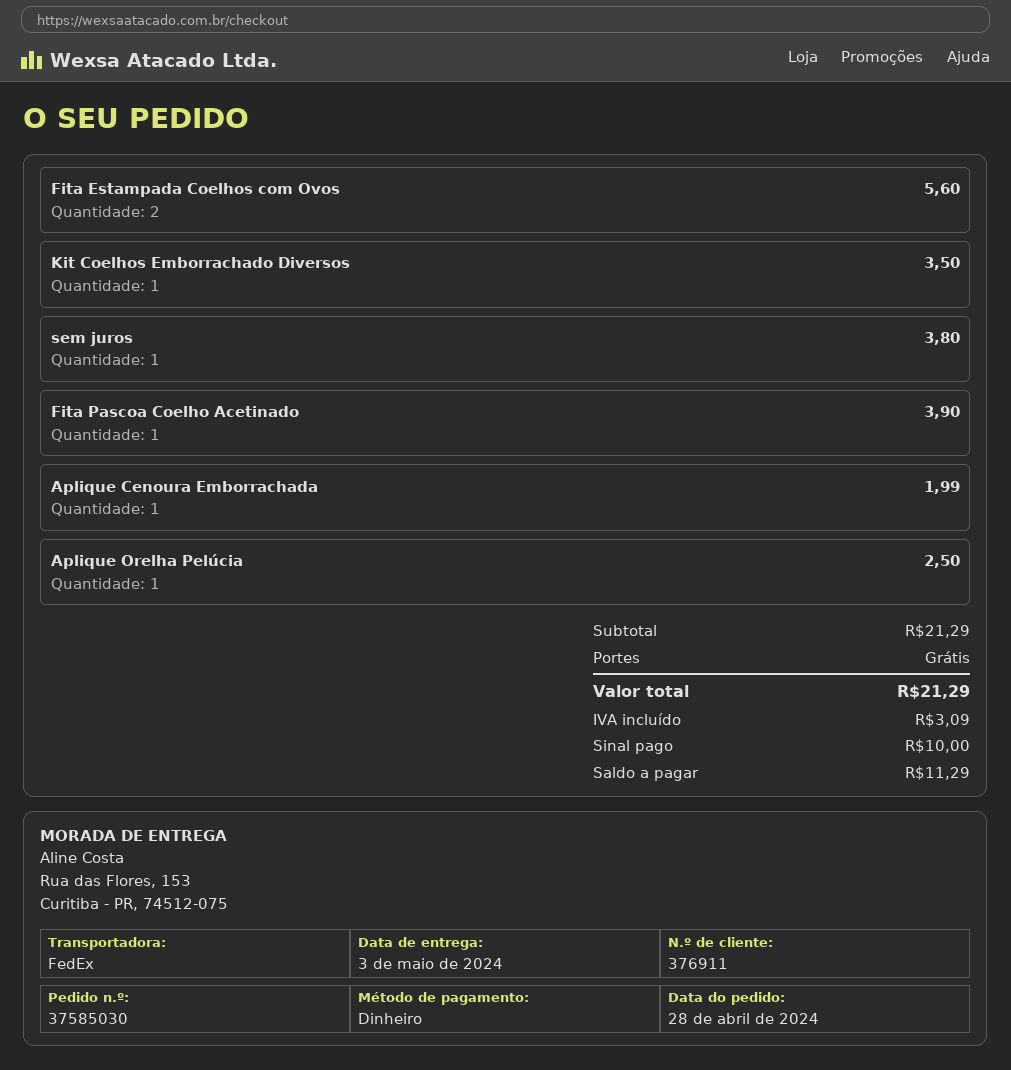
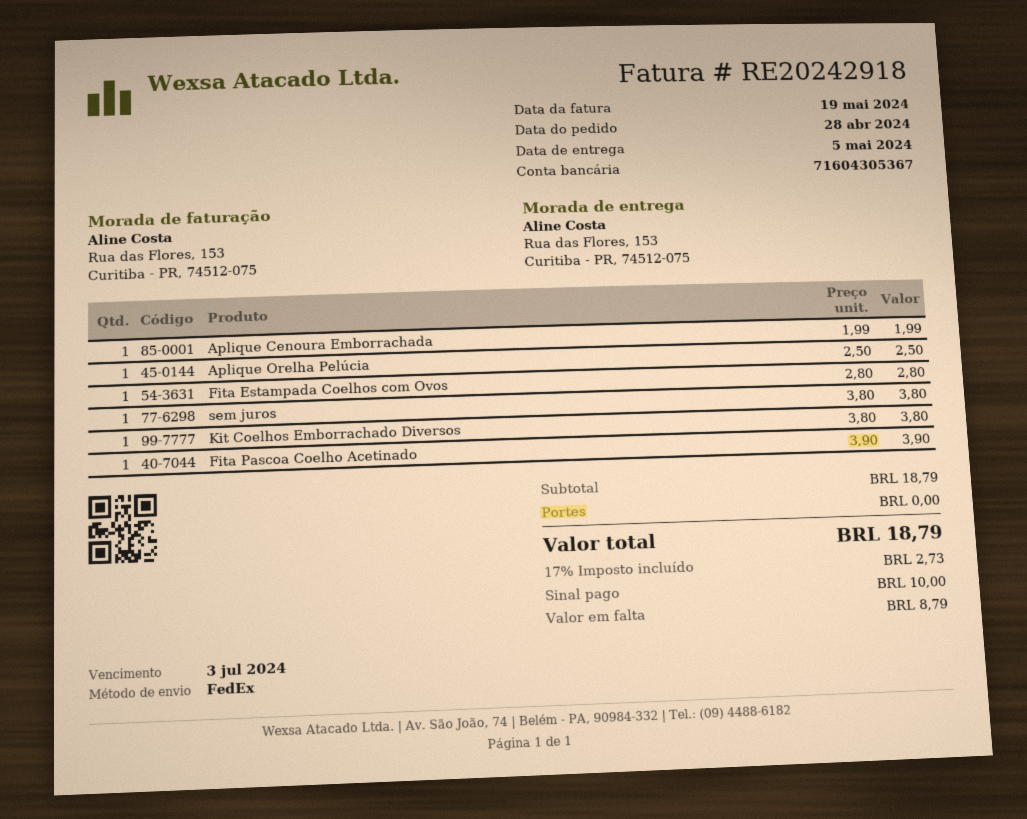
delivery date: 2024-05-03 -> 2024-05-05
Fita Estampada Coelhos com Ovos: 2 for 5.60 -> 1 for 2.80
Kit Coelhos Emborrachado Diversos: 1 for 3.50 -> 1 for 3.80
subtotal: 21.29 -> 18.79
tax: 3.09 -> 2.73
total: 21.29 -> 18.79
balance: 11.29 -> 8.79

